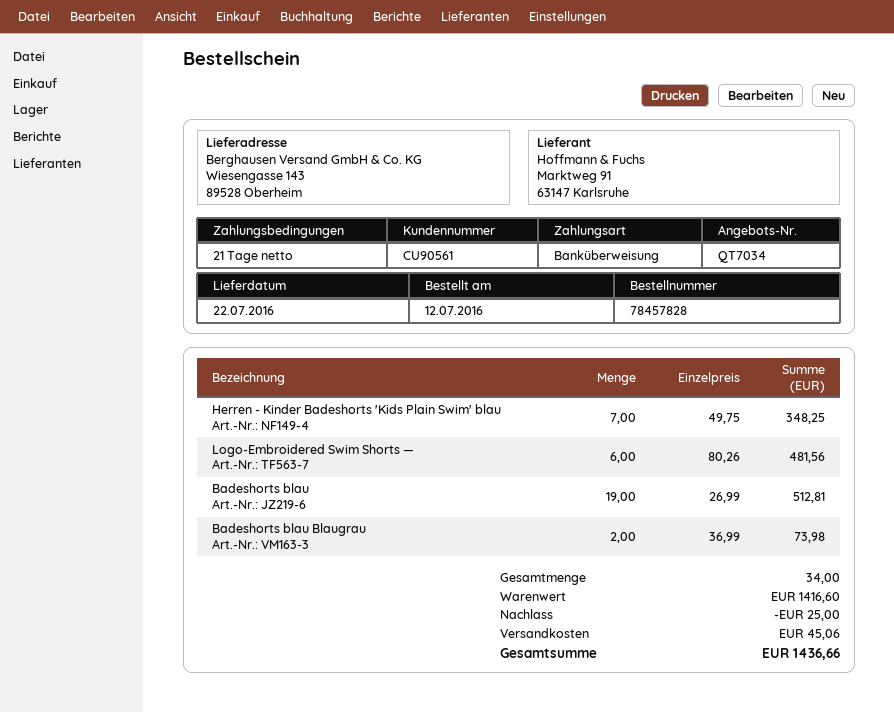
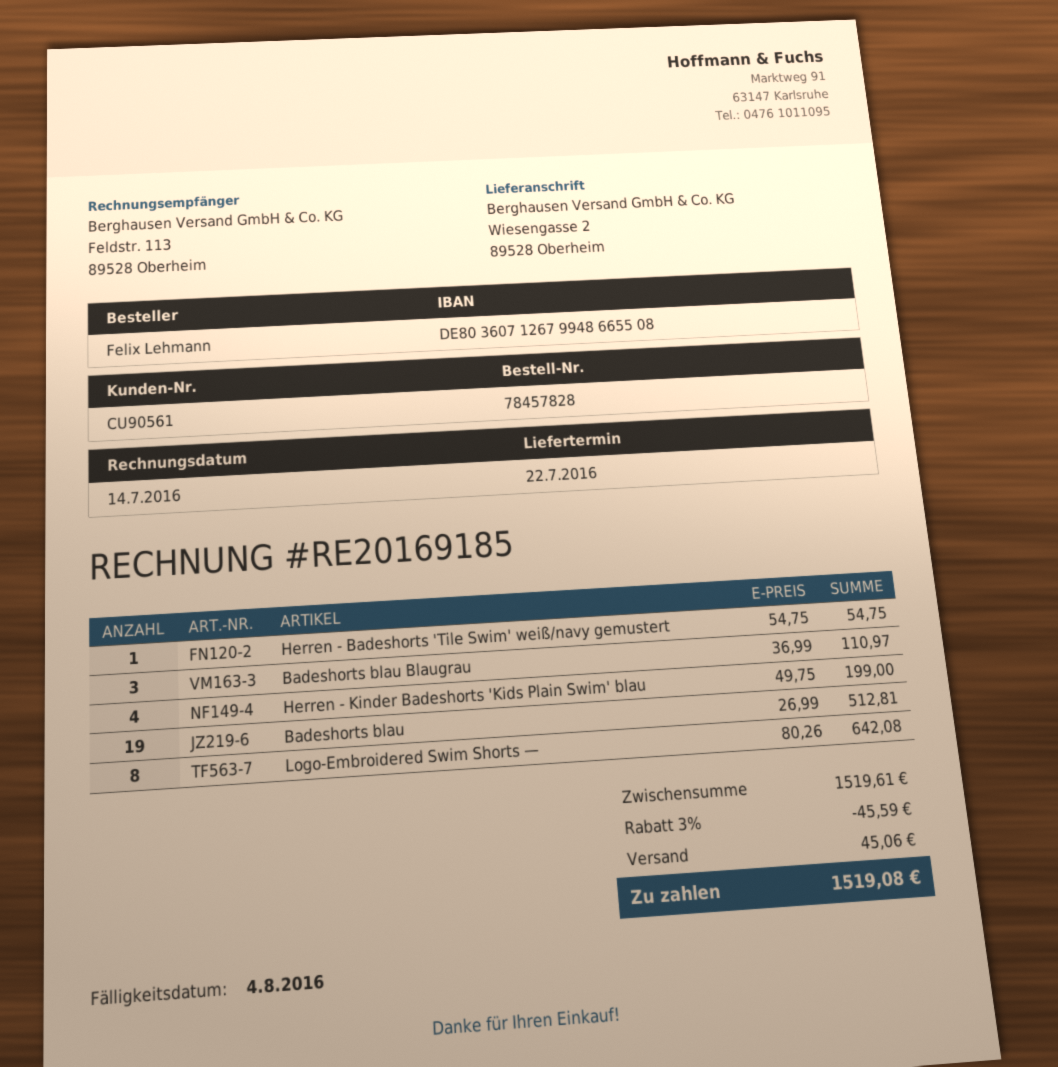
ship to: Wiesengasse 143, 89528 Oberheim -> Wiesengasse 2, 89528 Oberheim
Herren - Kinder Badeshorts 'Kids Plain Swim' blau: 7 x 49.75 = 348.25 -> 4 x 49.75 = 199.00
Logo-Embroidered Swim Shorts —: 6 x 80.26 = 481.56 -> 8 x 80.26 = 642.08
Badeshorts blau Blaugrau: 2 x 36.99 = 73.98 -> 3 x 36.99 = 110.97
Herren - Badeshorts 'Tile Swim' weiß/navy gemustert: none -> 1 x 54.75 = 54.75
subtotal: 1416.60 -> 1519.61
discount: 25.00 -> 45.59
total: 1436.66 -> 1519.08

